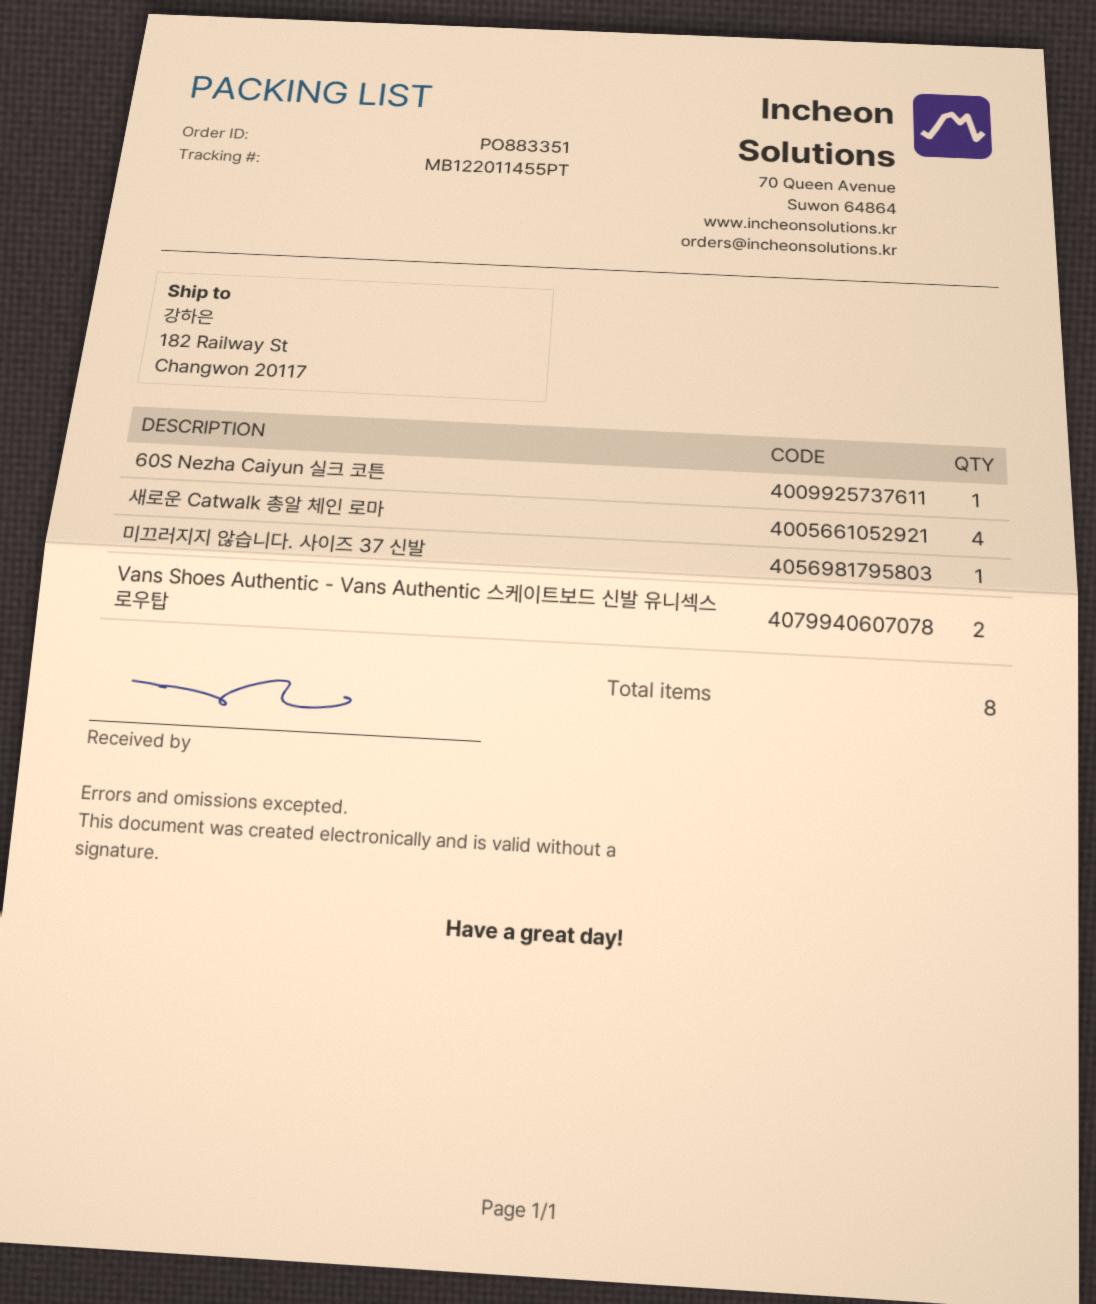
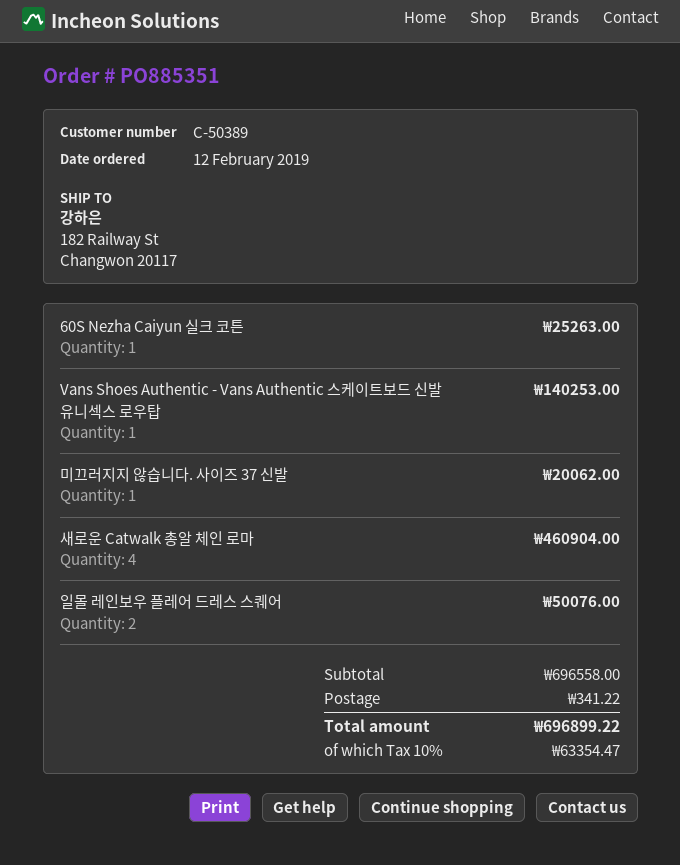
order number: PO883351 -> PO885351
Vans Shoes Authentic - Vans Authentic 스케이트보드 신발 유니섹스 로우탑: 2 -> 1
일몰 레인보우 플레어 드레스 스퀘어: none -> 2

